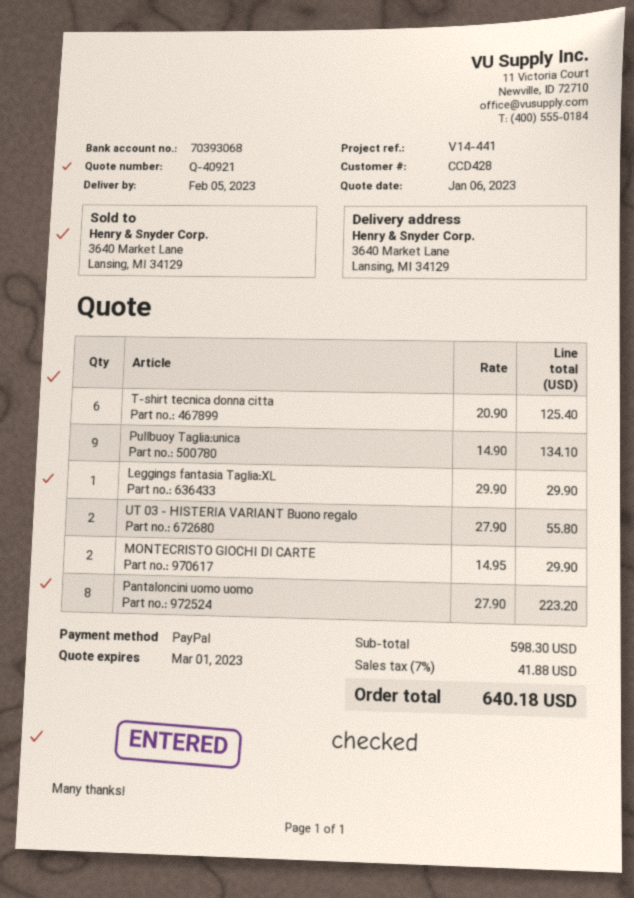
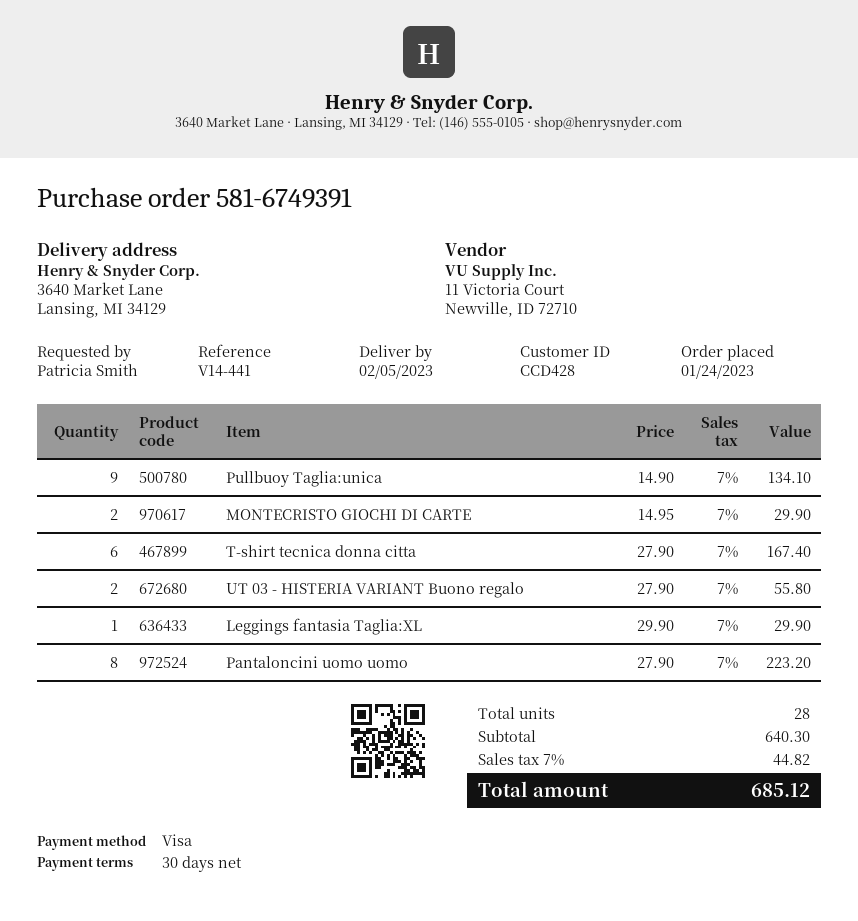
payment method: PayPal -> Visa
T-shirt tecnica donna citta: 6 x 20.90 = 125.40 -> 6 x 27.90 = 167.40
subtotal: 598.30 -> 640.30
tax: 7% = 41.88 -> 7% = 44.82
total: 640.18 -> 685.12

